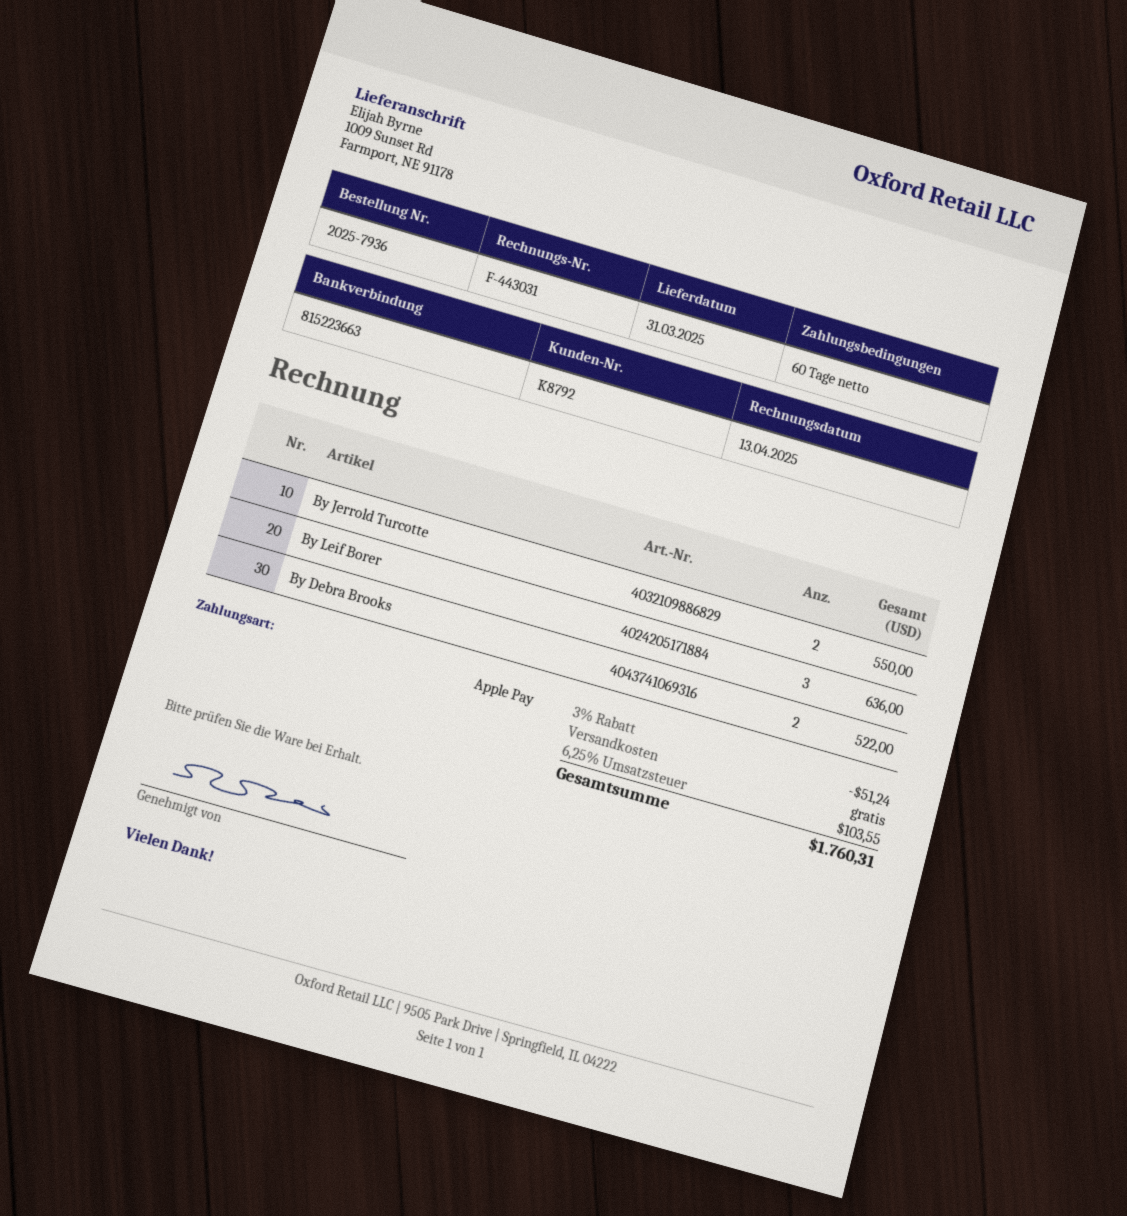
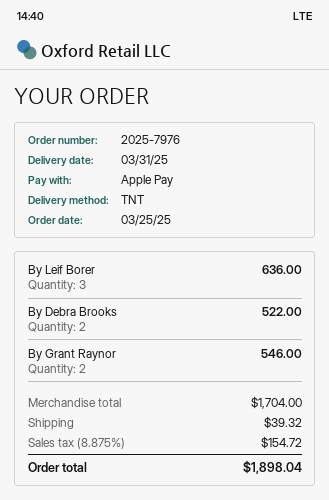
order number: 2025-7936 -> 2025-7976
By Jerrold Turcotte: 2 for 550.00 -> none
By Grant Raynor: none -> 2 for 546.00
discount: 3% = 51.24 -> none
shipping: 0.00 -> 39.32
tax: 6.25% = 103.55 -> 8.875% = 154.72
total: 1760.31 -> 1898.04

